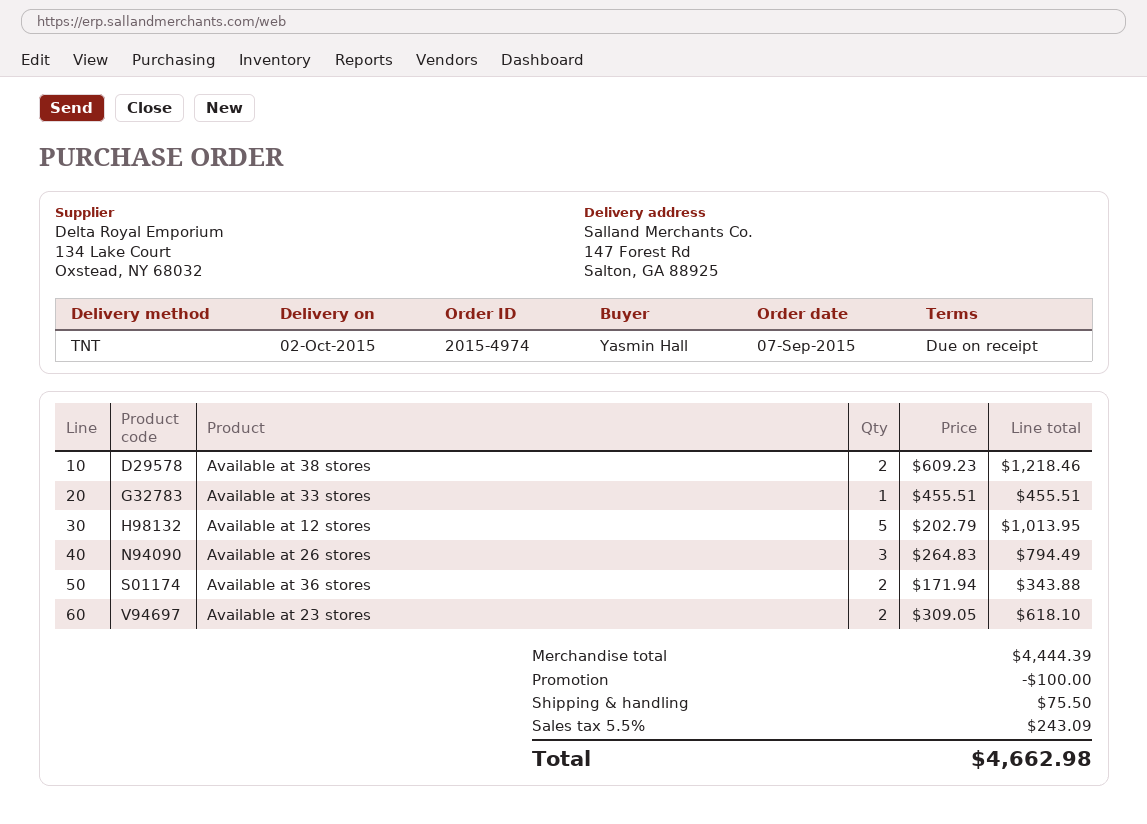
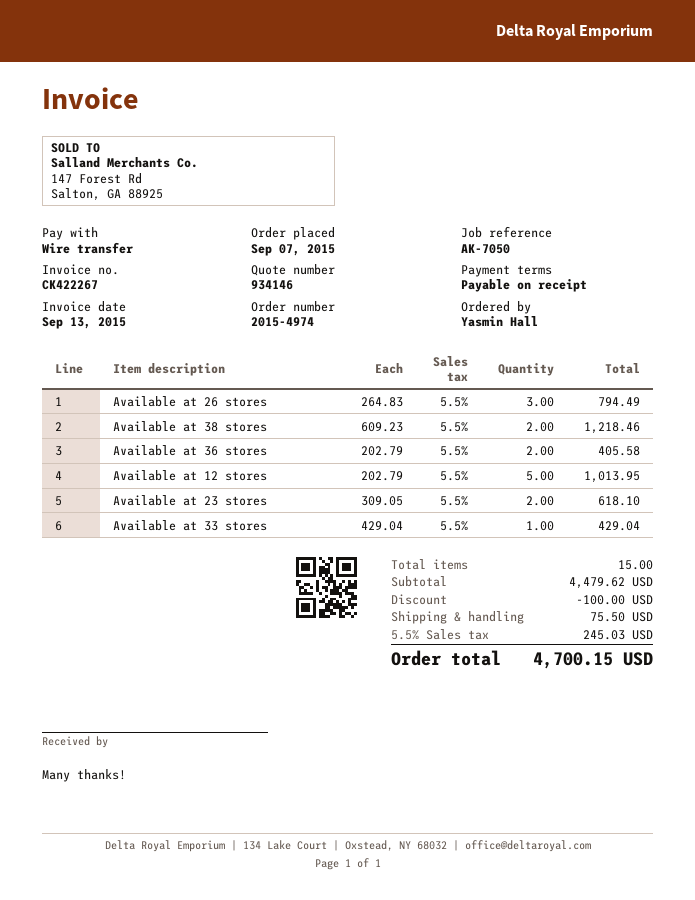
Available at 33 stores: 1 x 455.51 = 455.51 -> 1 x 429.04 = 429.04
Available at 36 stores: 2 x 171.94 = 343.88 -> 2 x 202.79 = 405.58
subtotal: 4444.39 -> 4479.62
tax: 5.5% = 243.09 -> 5.5% = 245.03
total: 4662.98 -> 4700.15

